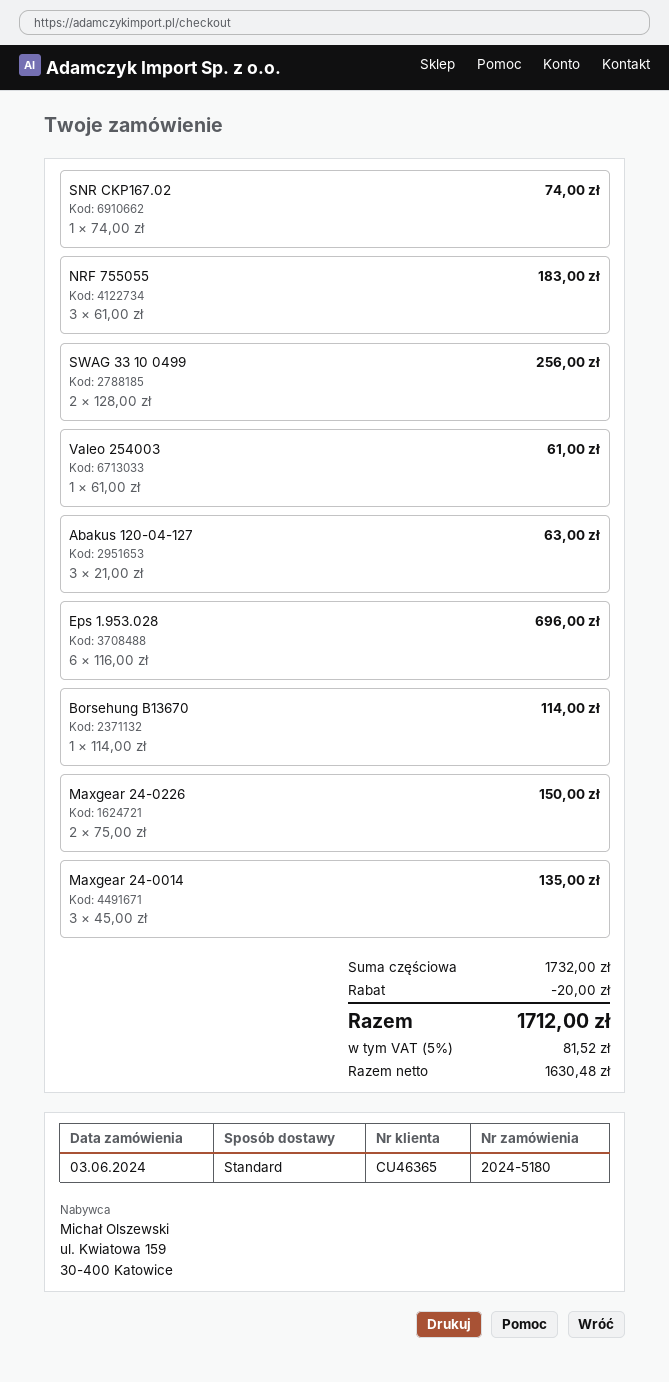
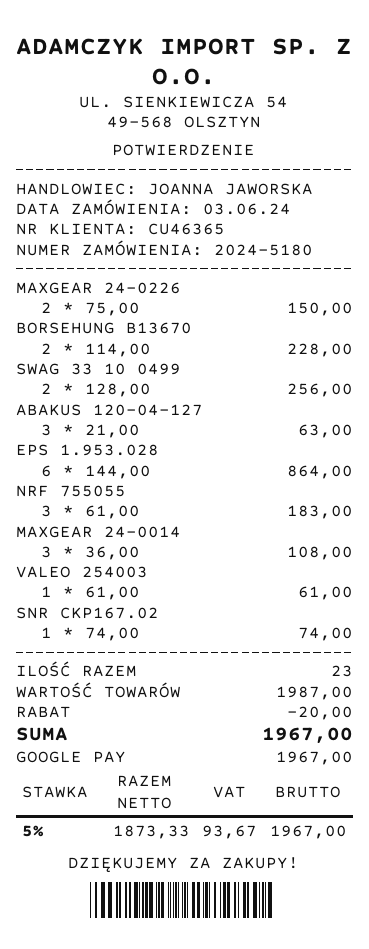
Eps 1.953.028: 6 x 116.00 = 696.00 -> 6 x 144.00 = 864.00
Borsehung B13670: 1 x 114.00 = 114.00 -> 2 x 114.00 = 228.00
Maxgear 24-0014: 3 x 45.00 = 135.00 -> 3 x 36.00 = 108.00
subtotal: 1732.00 -> 1987.00
net: 1630.48 -> 1873.33
tax: 5% = 81.52 -> 5% = 93.67
total: 1712.00 -> 1967.00

